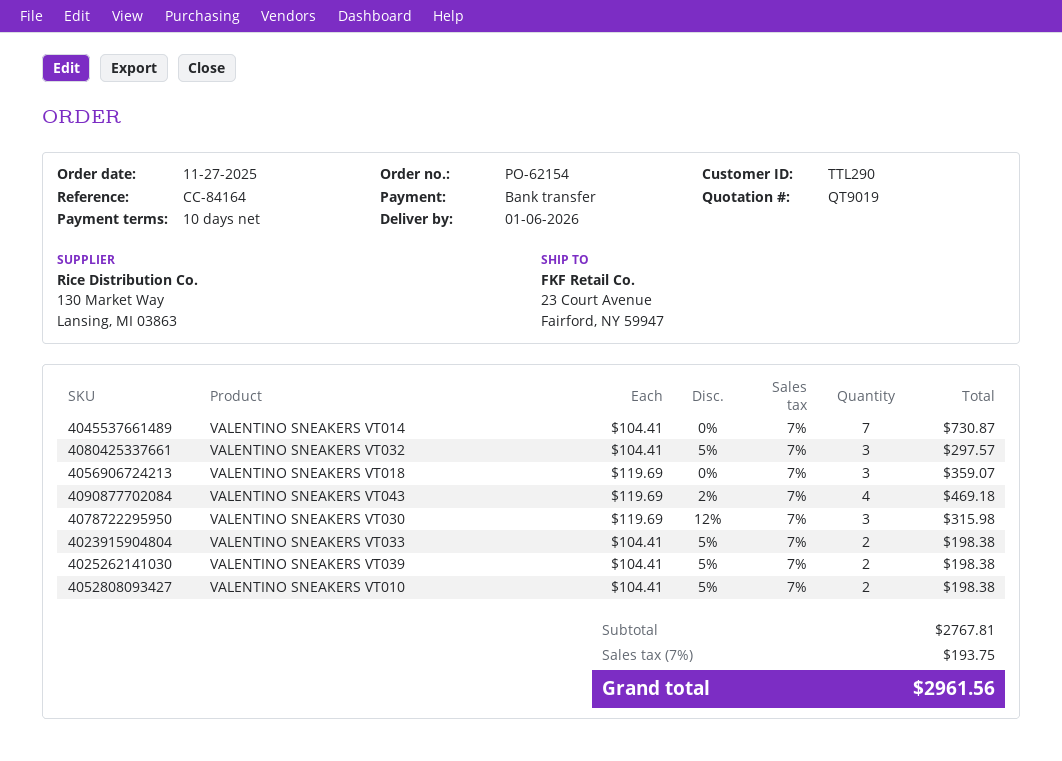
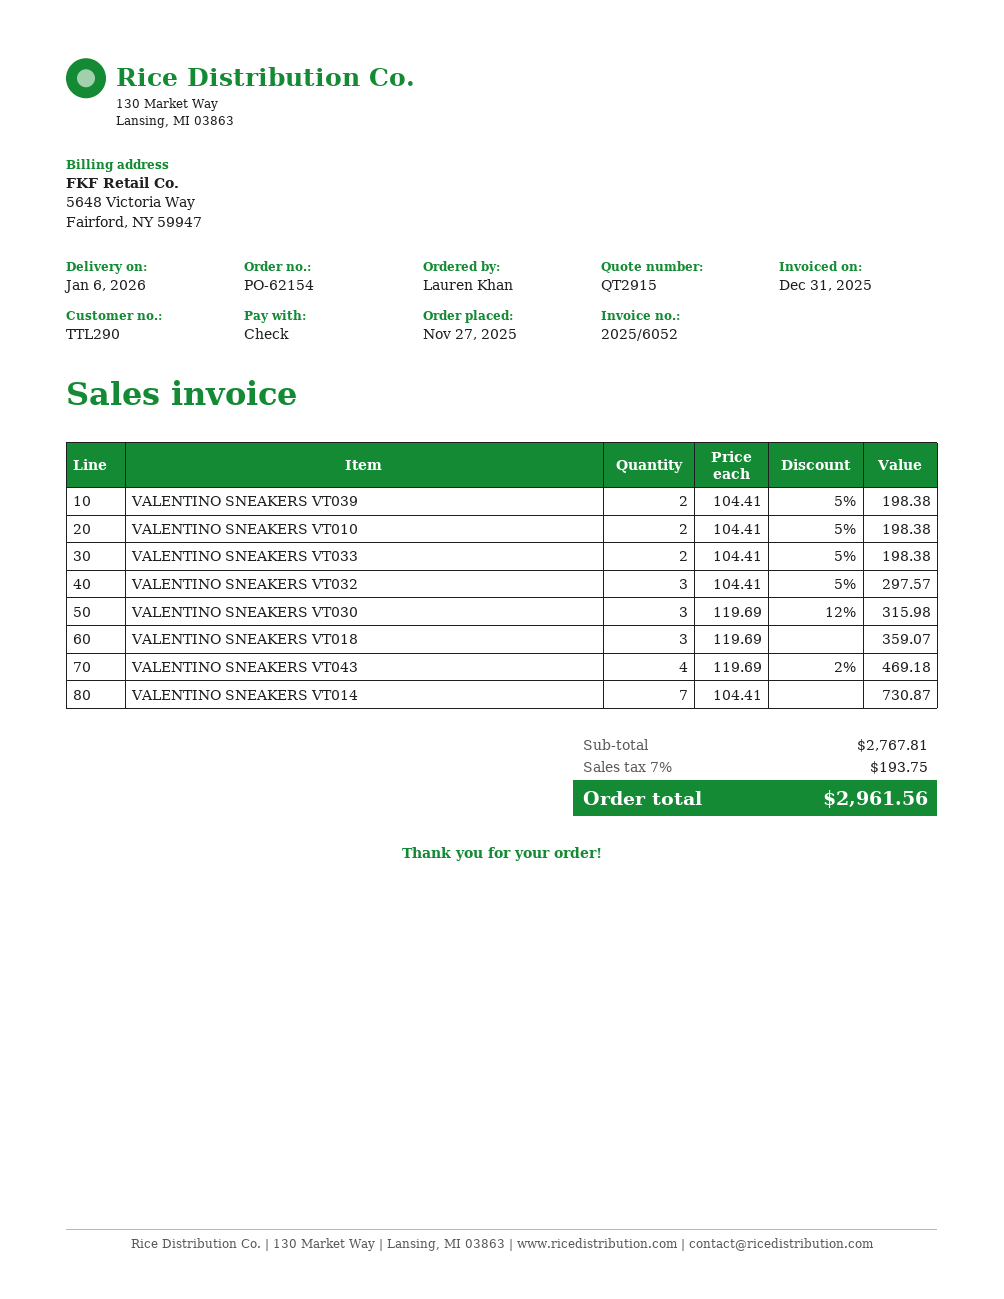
quote number: QT9019 -> QT2915
payment method: bank transfer -> cheque

